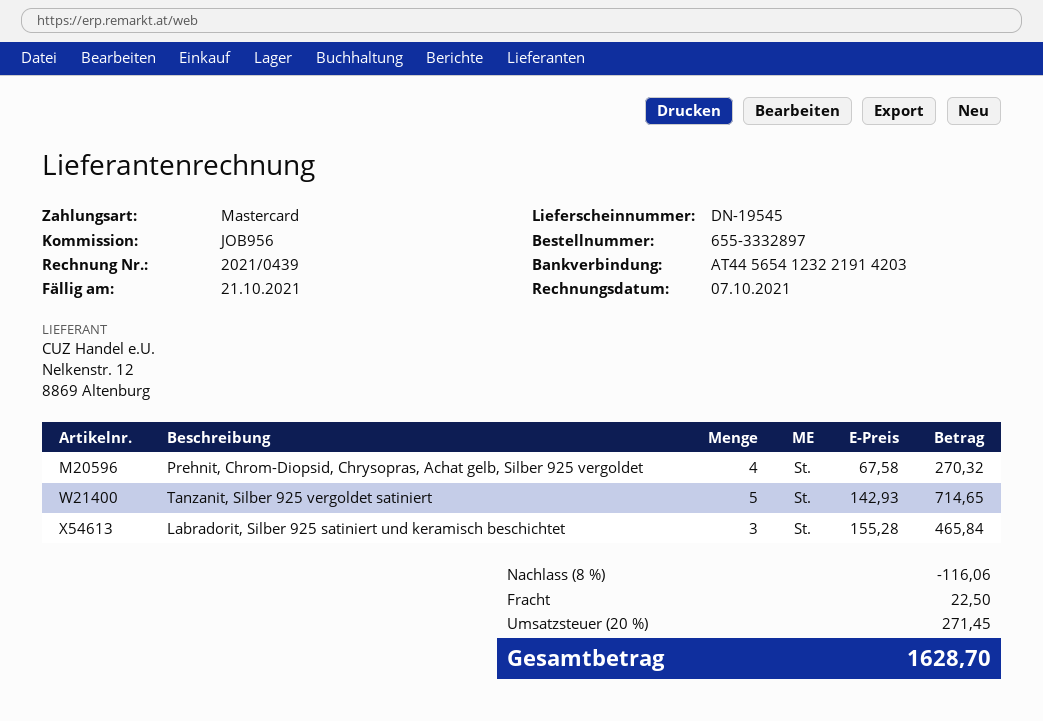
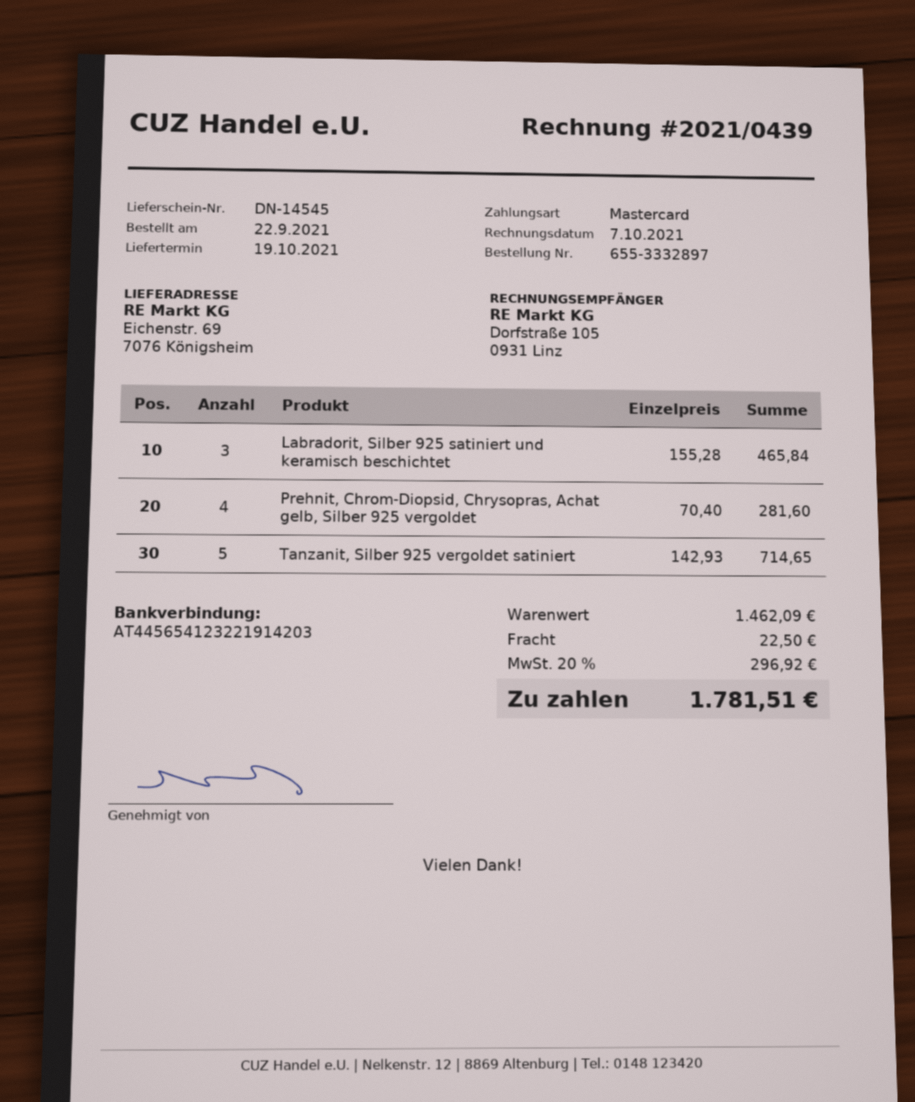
delivery note number: DN-19545 -> DN-14545
Prehnit, Chrom-Diopsid, Chrysopras, Achat gelb, Silber 925 vergoldet: 4 x 67.58 = 270.32 -> 4 x 70.40 = 281.60
discount: 8% = 116.06 -> none
tax: 20% = 271.45 -> 20% = 296.92
total: 1628.70 -> 1781.51

